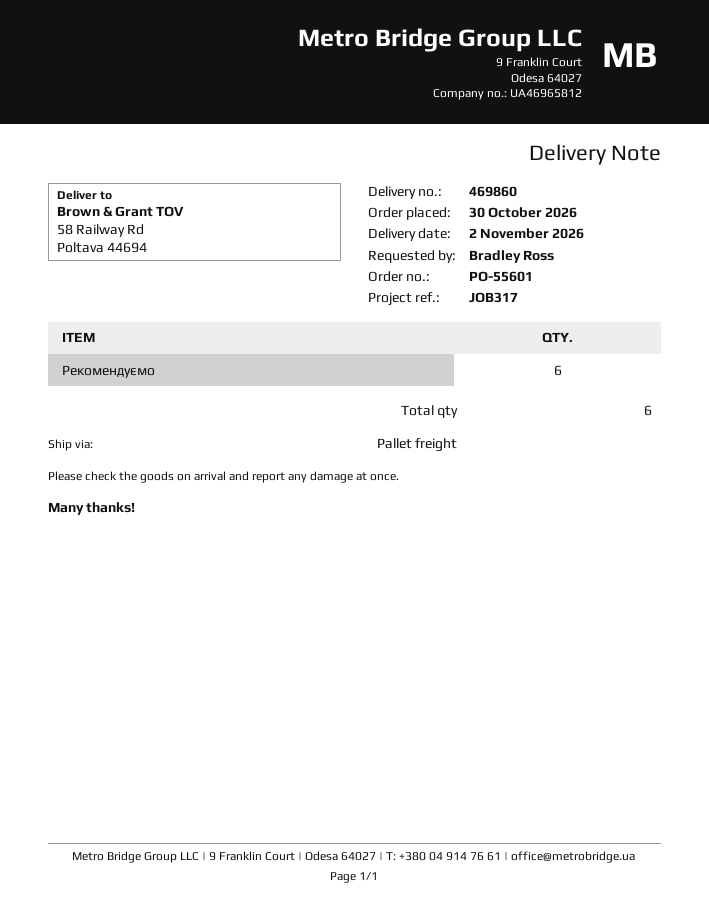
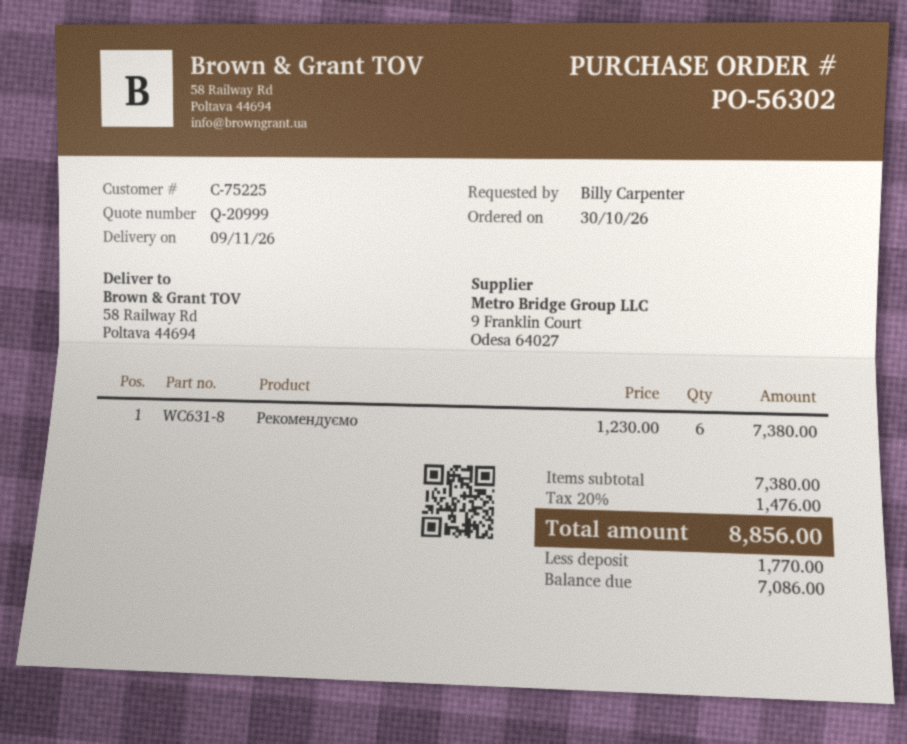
order number: PO-55601 -> PO-56302
delivery date: 2026-11-02 -> 2026-11-09
ordered by: Bradley Ross -> Billy Carpenter

